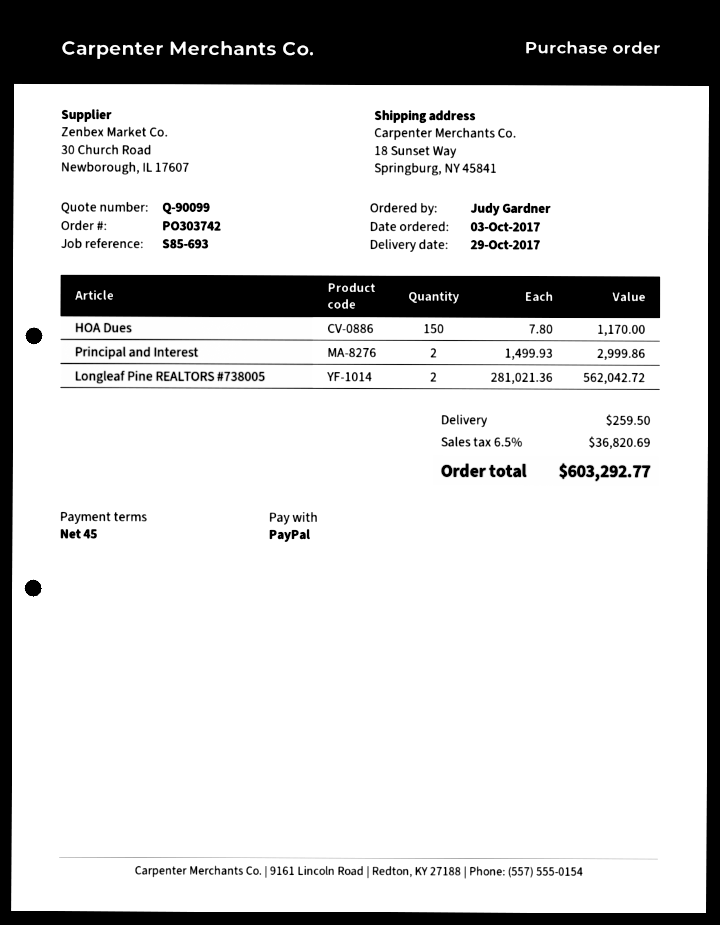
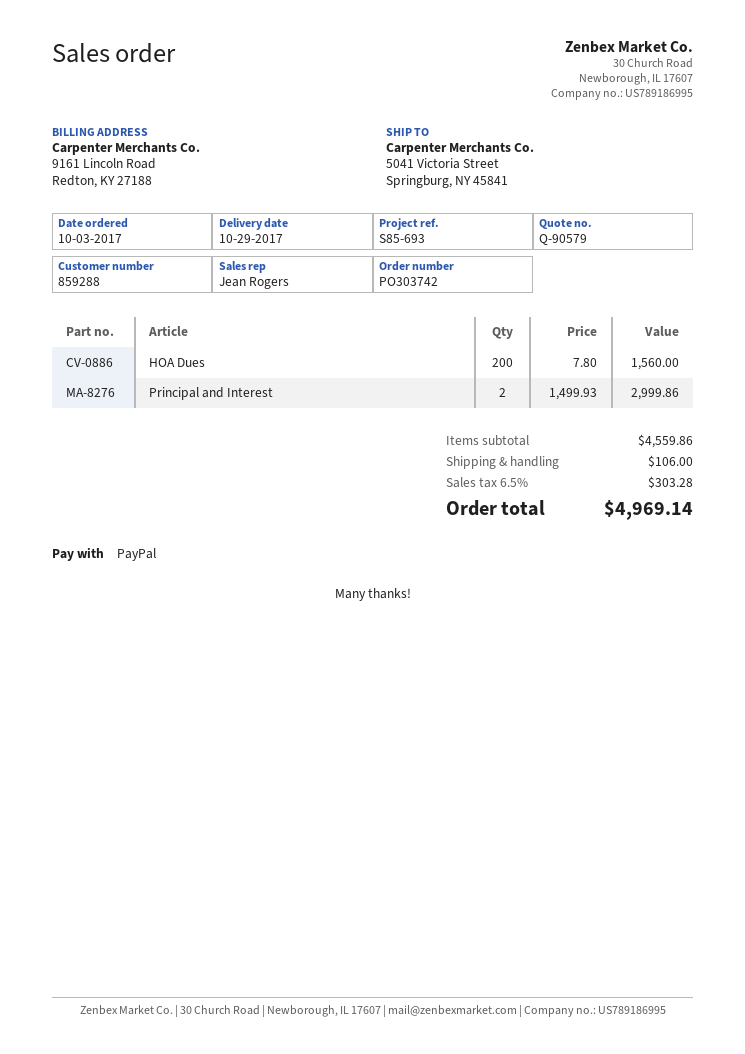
quote number: Q-90099 -> Q-90579
ship to: 18 Sunset Way, Springburg, NY 45841 -> 5041 Victoria Street, Springburg, NY 45841
HOA Dues: 150 x 7.80 = 1170.00 -> 200 x 7.80 = 1560.00
Longleaf Pine REALTORS #738005: 2 x 281021.36 = 562042.72 -> none
shipping: 259.50 -> 106.00
tax: 6.5% = 36820.69 -> 6.5% = 303.28
total: 603292.77 -> 4969.14

